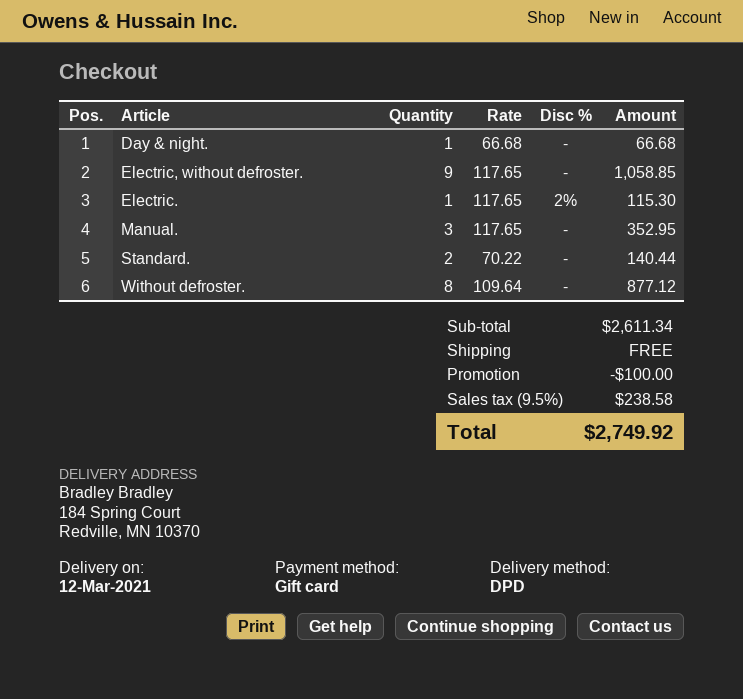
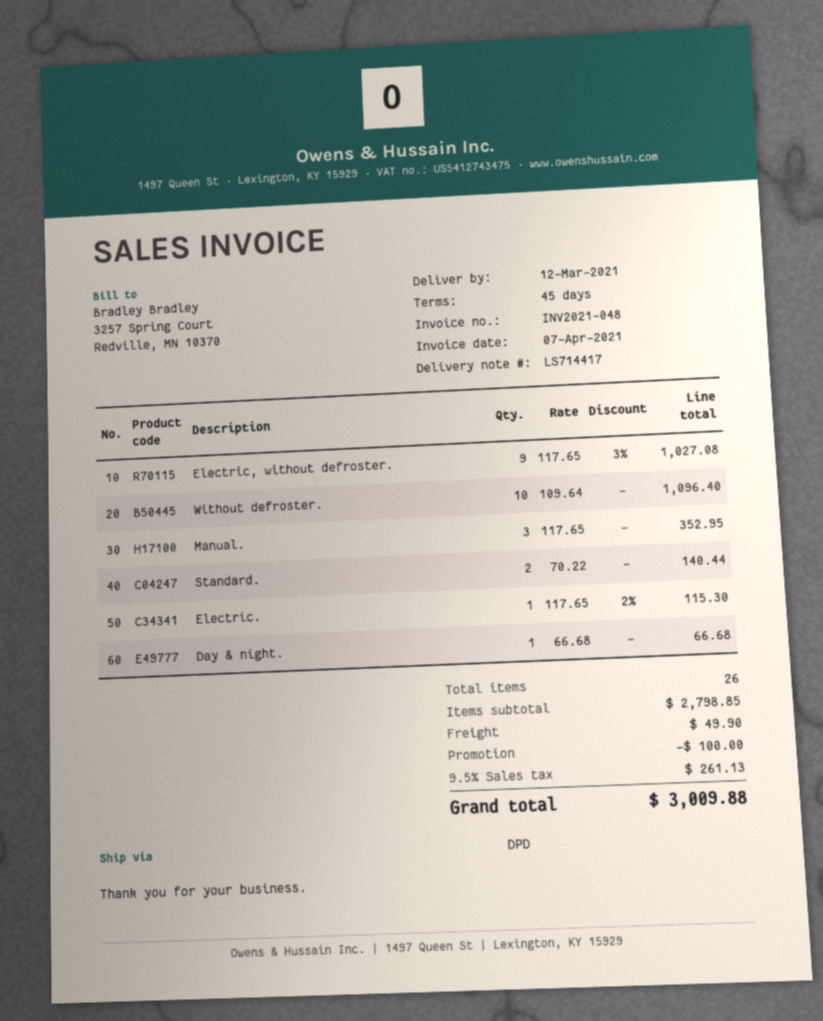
Electric, without defroster.: 9 x 117.65 = 1058.85 -> 9 x 117.65 - 3% = 1027.08
Without defroster.: 8 x 109.64 = 877.12 -> 10 x 109.64 = 1096.40
subtotal: 2611.34 -> 2798.85
shipping: 0.00 -> 49.90
tax: 9.5% = 238.58 -> 9.5% = 261.13
total: 2749.92 -> 3009.88

